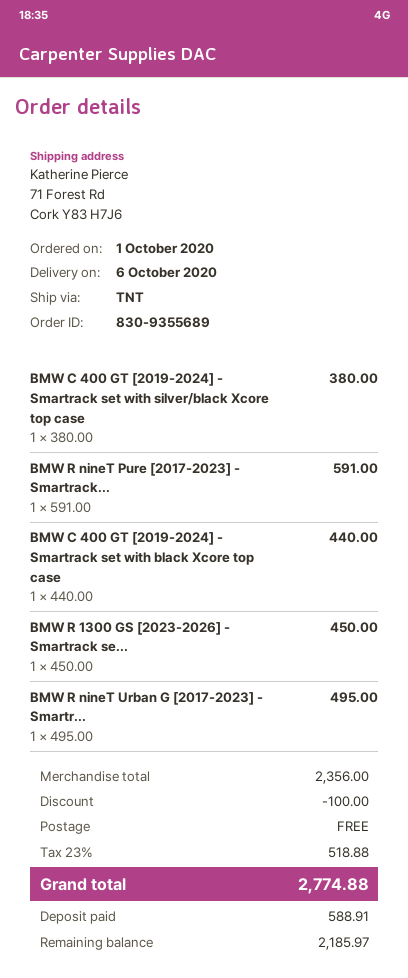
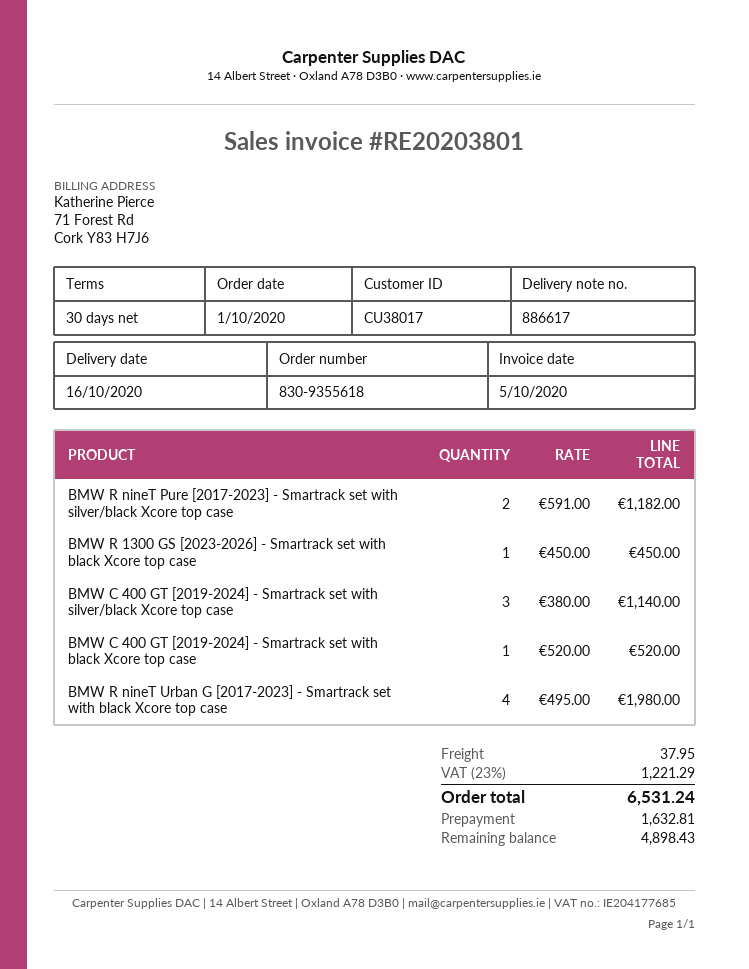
order number: 830-9355689 -> 830-9355618
delivery date: 2020-10-06 -> 2020-10-16
BMW C 400 GT [2019-2024] - Smartrack set with silver/black Xcore top case: 1 x 380.00 = 380.00 -> 3 x 380.00 = 1140.00
BMW R nineT Pure [2017-2023] - Smartrack...: 1 x 591.00 = 591.00 -> 2 x 591.00 = 1182.00
BMW C 400 GT [2019-2024] - Smartrack set with black Xcore top case: 1 x 440.00 = 440.00 -> 1 x 520.00 = 520.00
BMW R nineT Urban G [2017-2023] - Smartr...: 1 x 495.00 = 495.00 -> 4 x 495.00 = 1980.00
discount: 100.00 -> none
shipping: 0.00 -> 37.95
tax: 23% = 518.88 -> 23% = 1221.29
total: 2774.88 -> 6531.24
deposit: 588.91 -> 1632.81
balance: 2185.97 -> 4898.43

